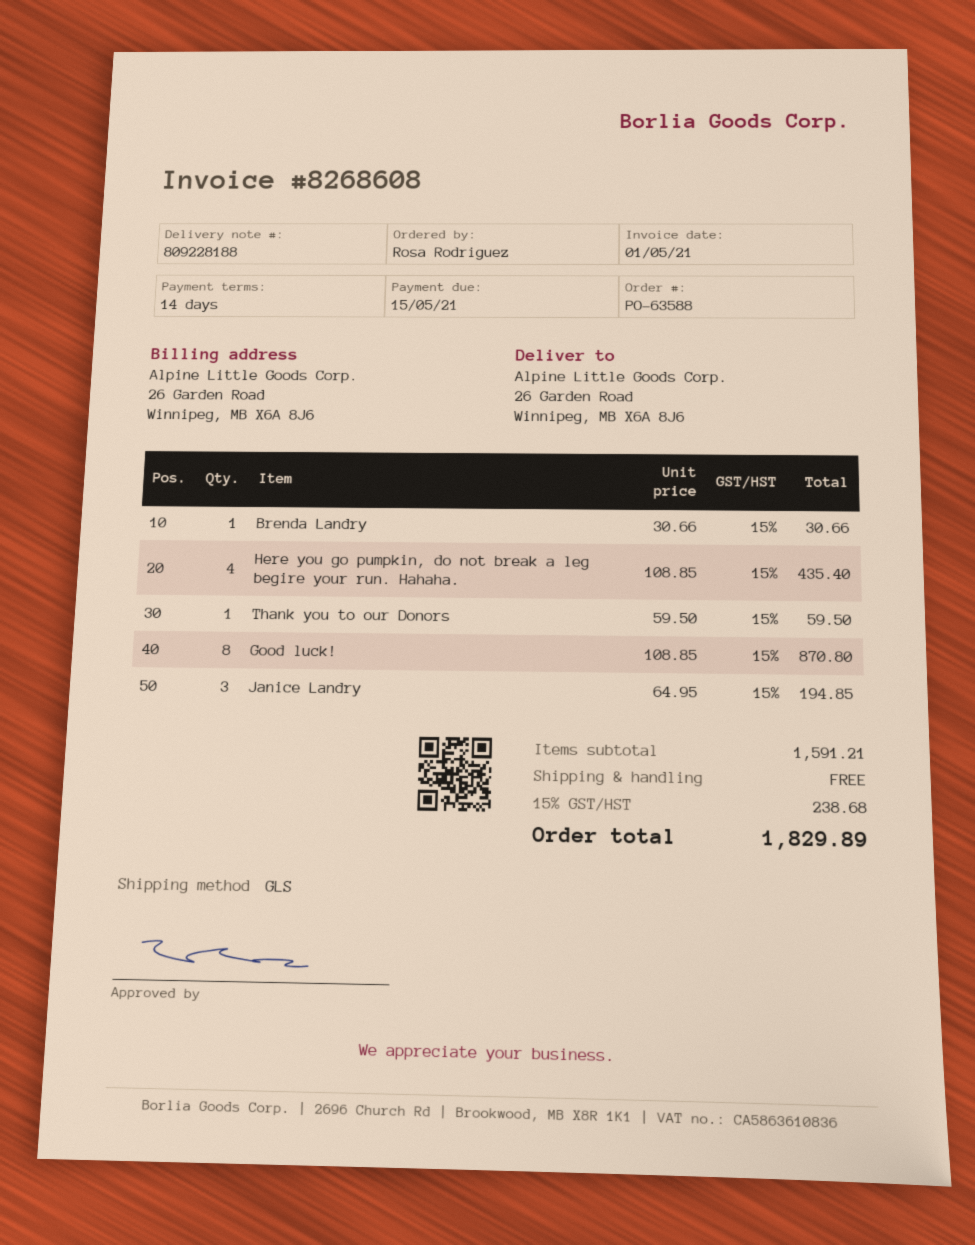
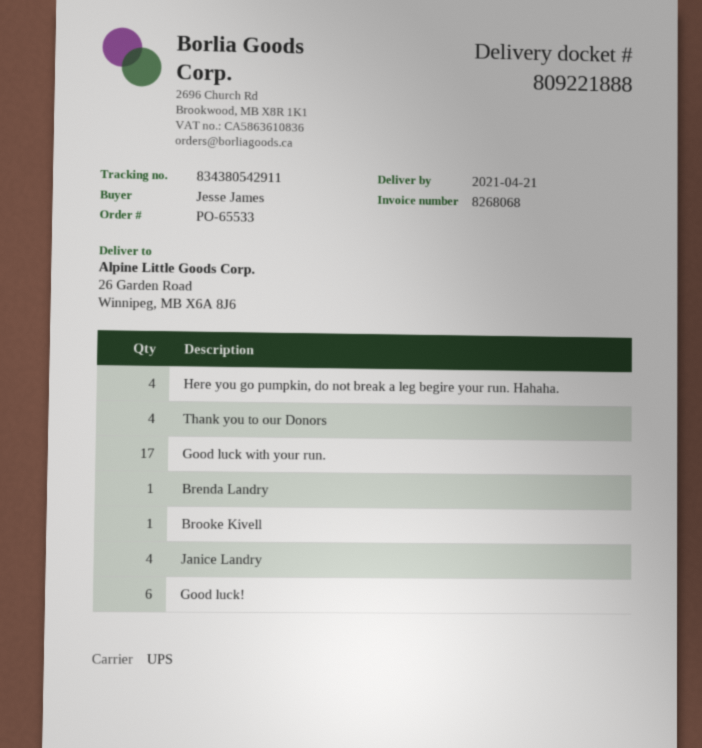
order number: PO-63588 -> PO-65533
delivery note number: 809228188 -> 809221888
invoice number: 8268608 -> 8268068
ordered by: Rosa Rodriguez -> Jesse James
shipping method: GLS -> UPS
Thank you to our Donors: 1 -> 4
Good luck!: 8 -> 6
Janice Landry: 3 -> 4
Good luck with your run.: none -> 17
Brooke Kivell: none -> 1

